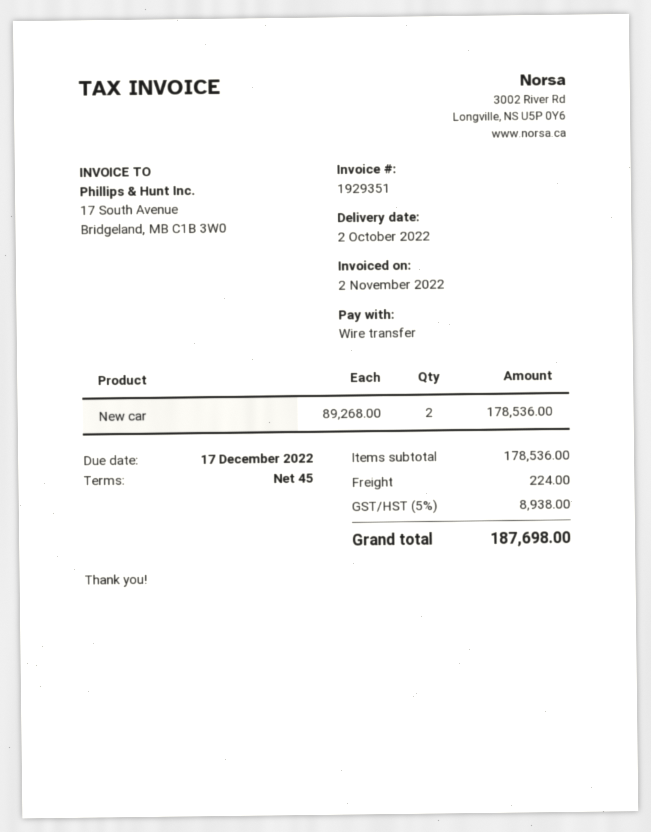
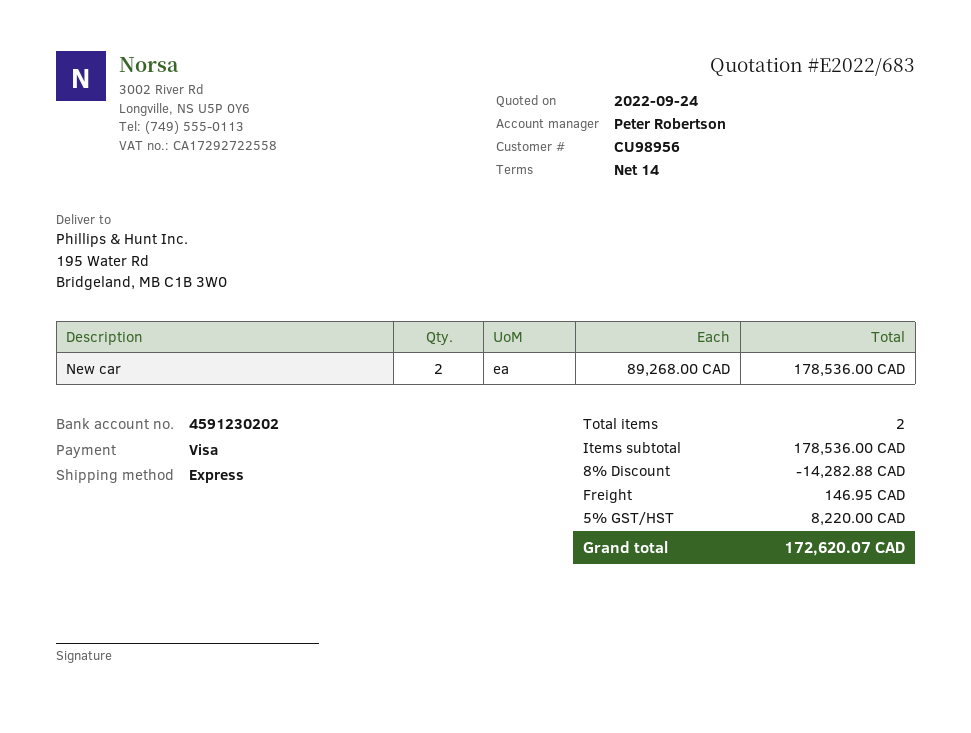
payment terms: 45 days -> 14 days
payment method: bank transfer -> Visa
discount: none -> 8% = 14282.88
shipping: 224.00 -> 146.95
tax: 5% = 8938.00 -> 5% = 8220.00
total: 187698.00 -> 172620.07

